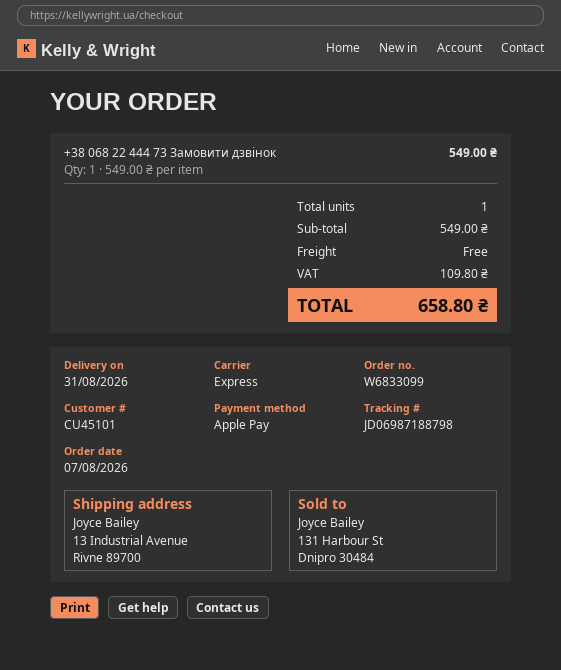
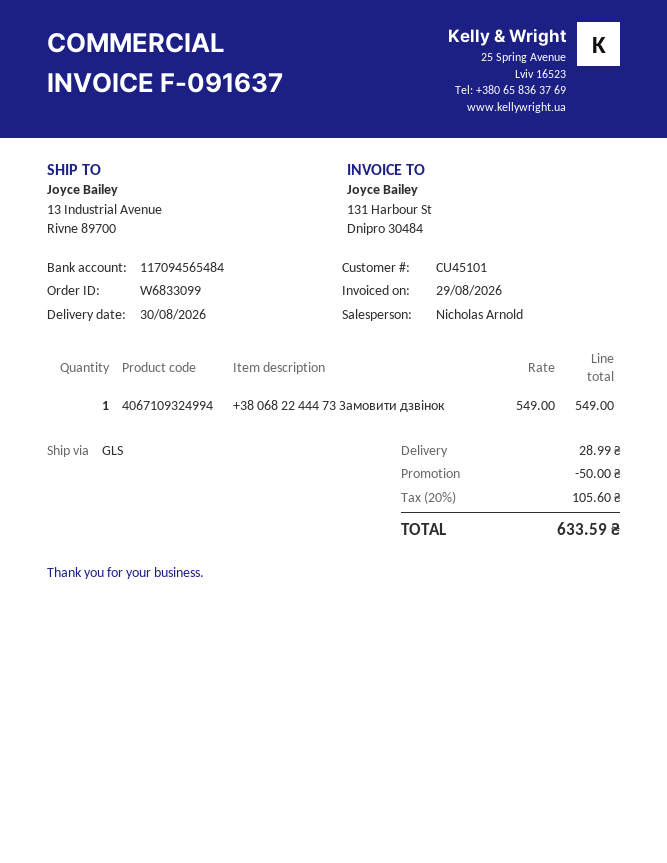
delivery date: 2026-08-31 -> 2026-08-30
shipping method: express -> GLS
discount: none -> 50.00
shipping: 0.00 -> 28.99
tax: 109.80 -> 105.60
total: 658.80 -> 633.59

